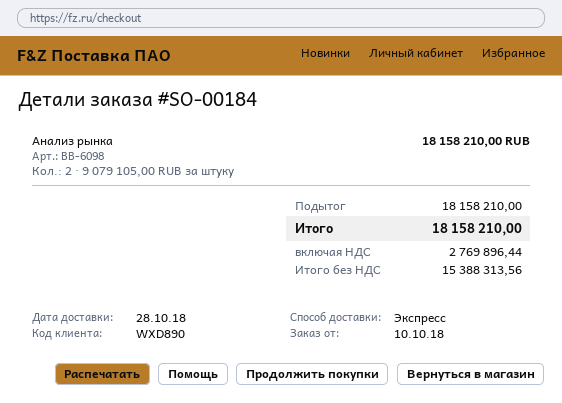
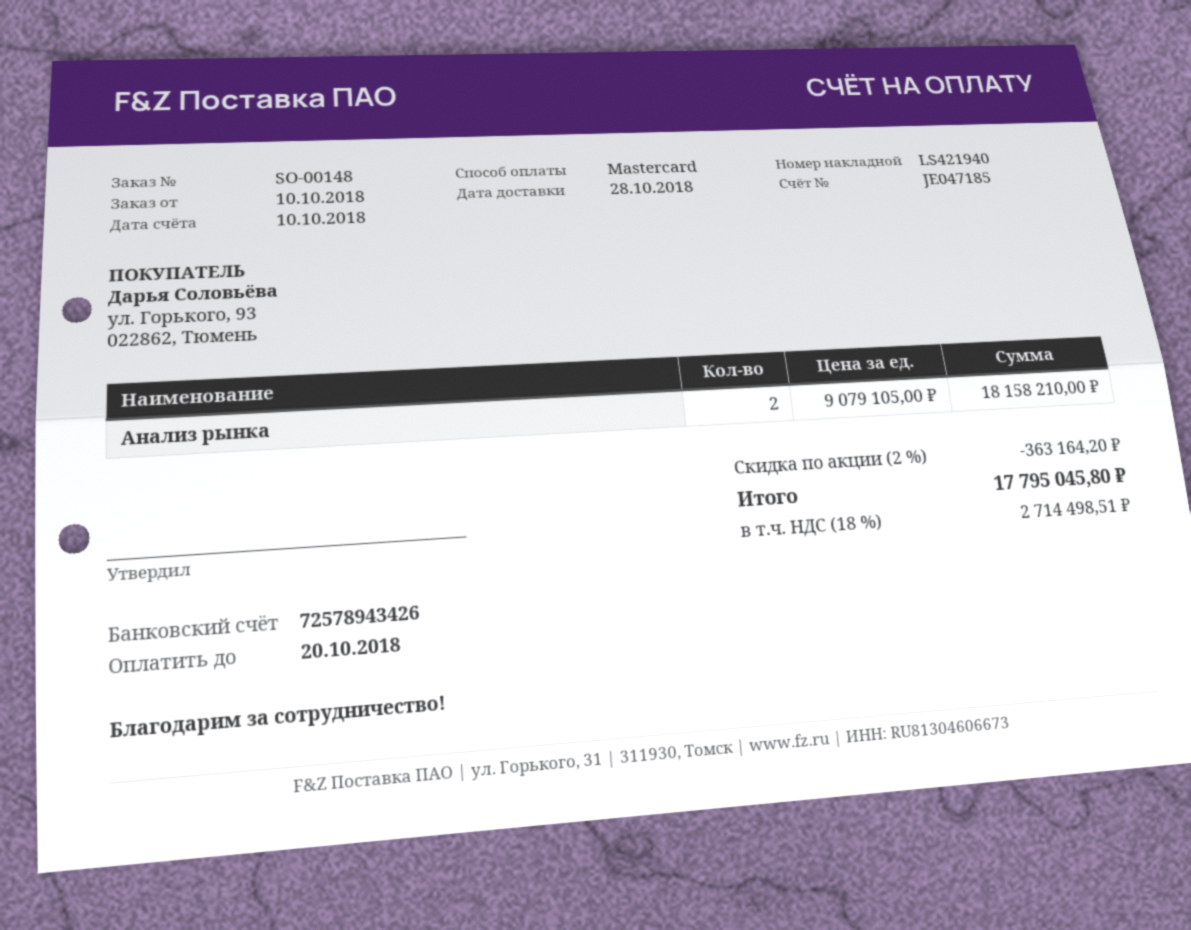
order number: SO-00184 -> SO-00148
discount: none -> 2% = 363164.20
tax: 2769896.44 -> 2714498.51
total: 18158210.00 -> 17795045.80

